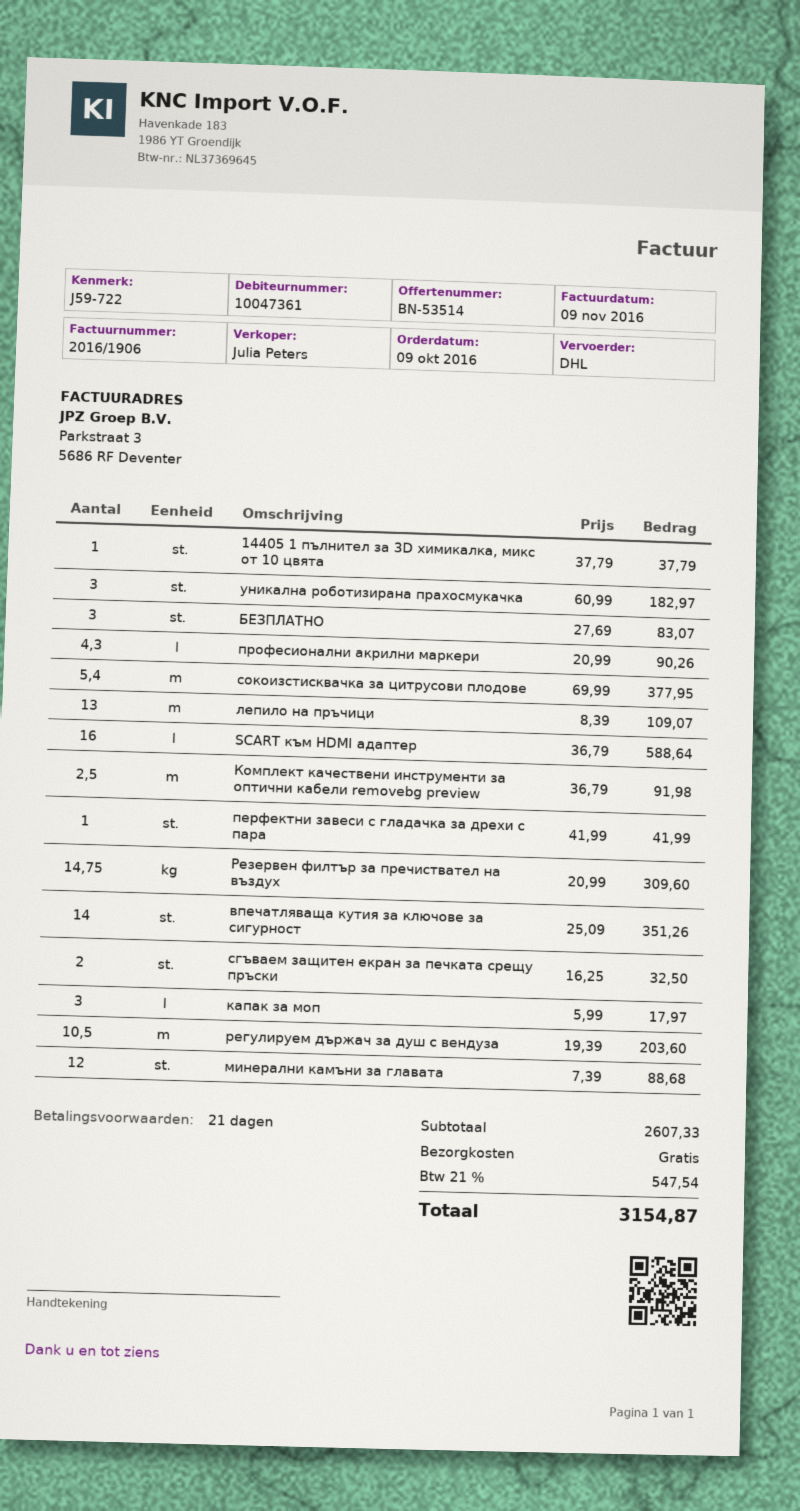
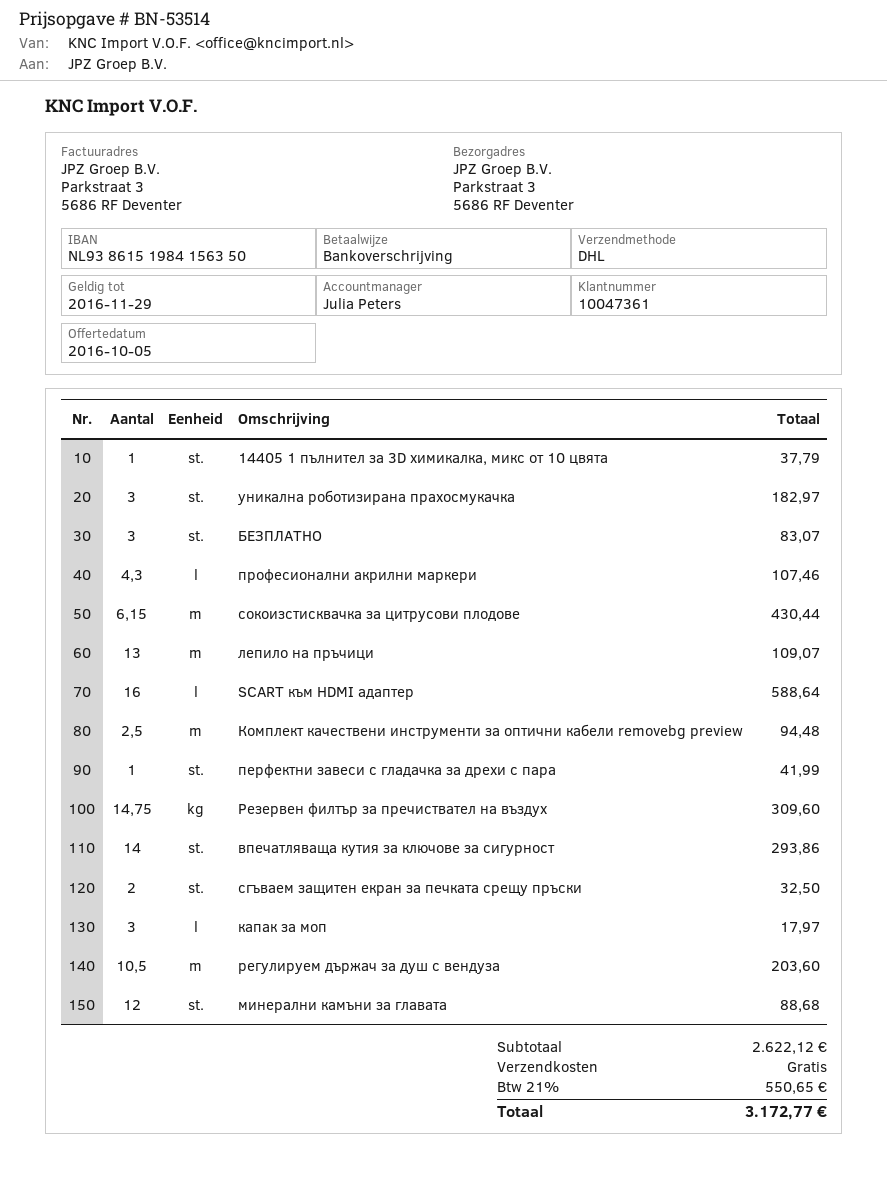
професионални акрилни маркери: 4.3 for 90.26 -> 4.3 for 107.46
сокоизстисквачка за цитрусови плодове: 5.4 for 377.95 -> 6.15 for 430.44
Комплект качествени инструменти за оптични кабели removebg preview: 2.5 for 91.98 -> 2.5 for 94.48
впечатляваща кутия за ключове за сигурност: 14 for 351.26 -> 14 for 293.86
subtotal: 2607.33 -> 2622.12
tax: 21% = 547.54 -> 21% = 550.65
total: 3154.87 -> 3172.77

